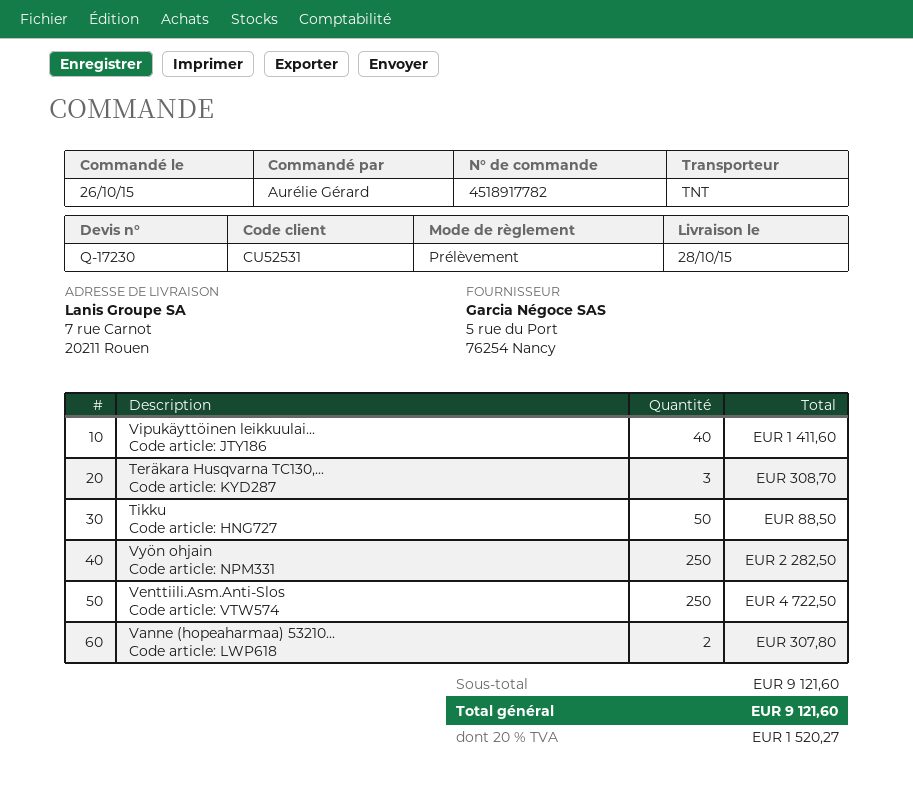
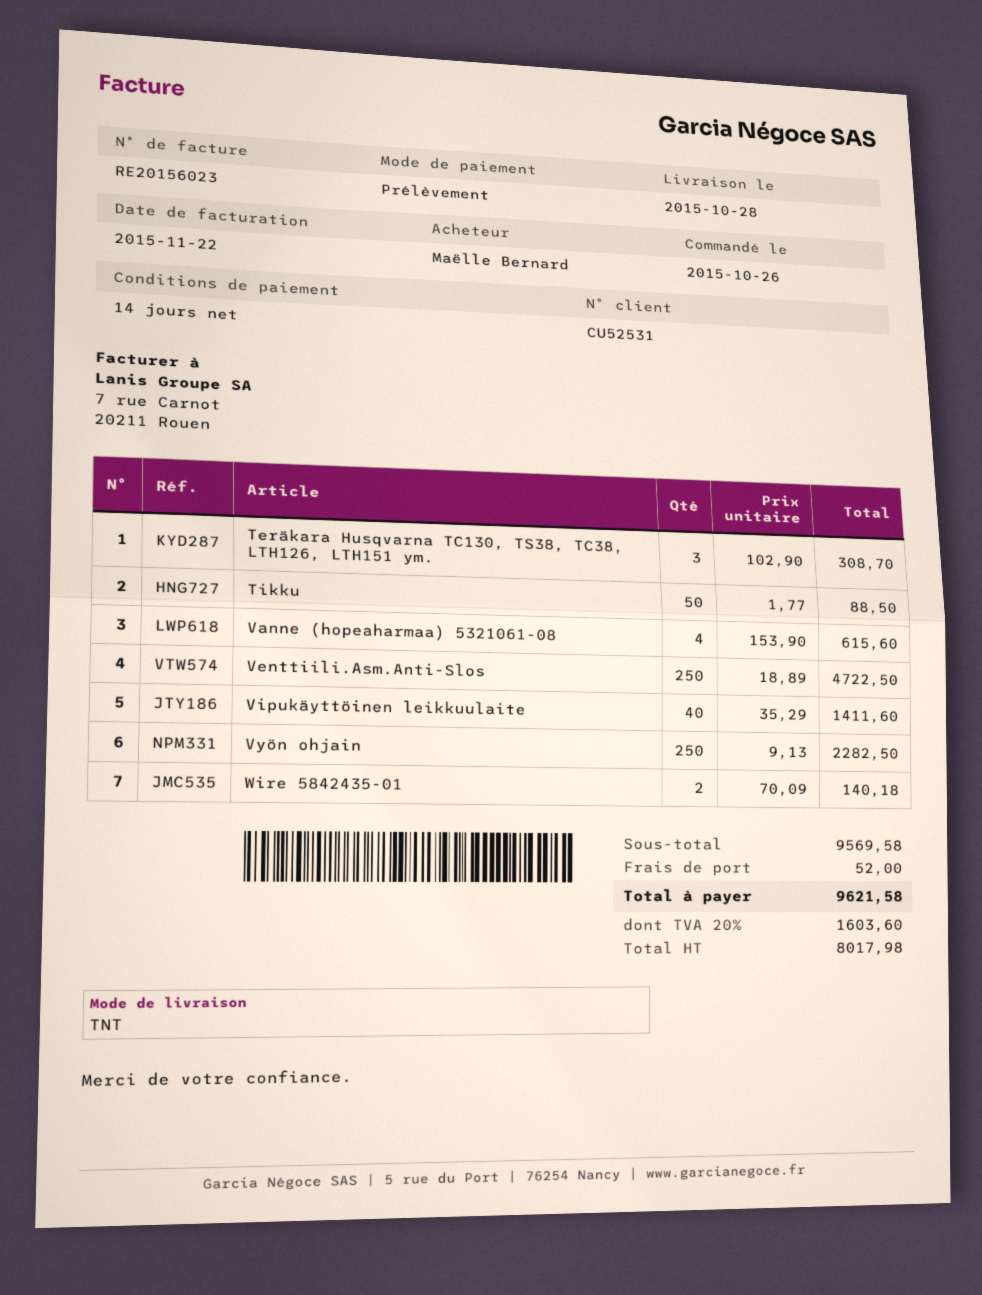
ordered by: Aurélie Gérard -> Maëlle Bernard
Vanne (hopeaharmaa) 53210...: 2 for 307.80 -> 4 for 615.60
Wire 5842435-01: none -> 2 for 140.18
subtotal: 9121.60 -> 9569.58
shipping: none -> 52.00
tax: 20% = 1520.27 -> 20% = 1603.60
total: 9121.60 -> 9621.58

